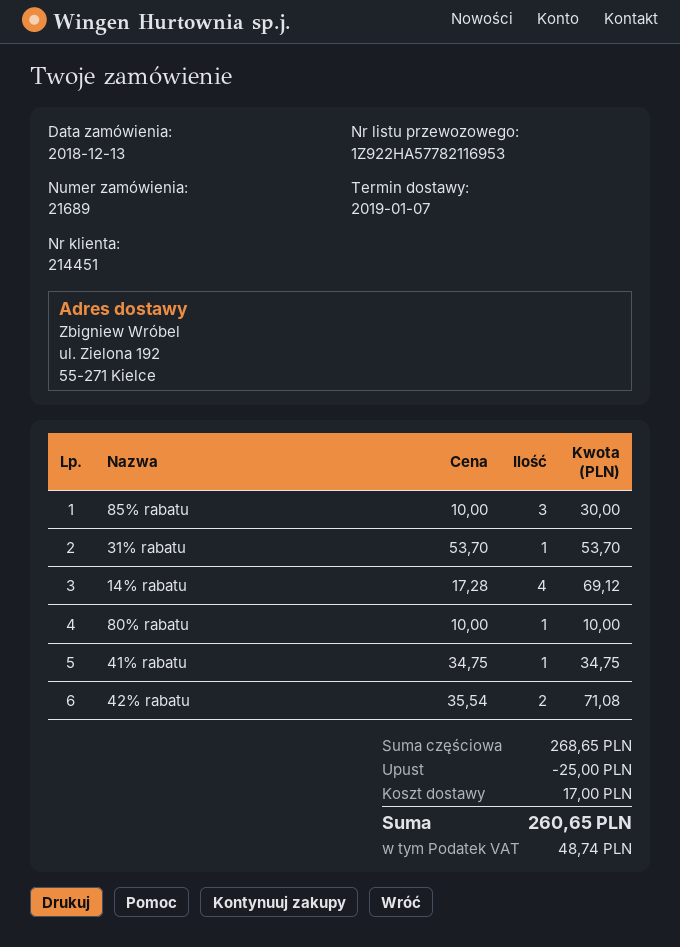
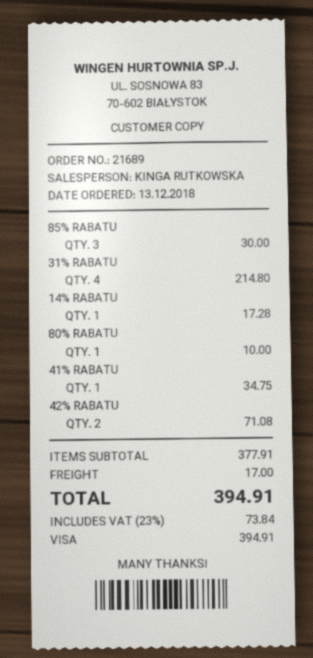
31% rabatu: 1 for 53.70 -> 4 for 214.80
14% rabatu: 4 for 69.12 -> 1 for 17.28
subtotal: 268.65 -> 377.91
discount: 25.00 -> none
tax: 48.74 -> 73.84
total: 260.65 -> 394.91

